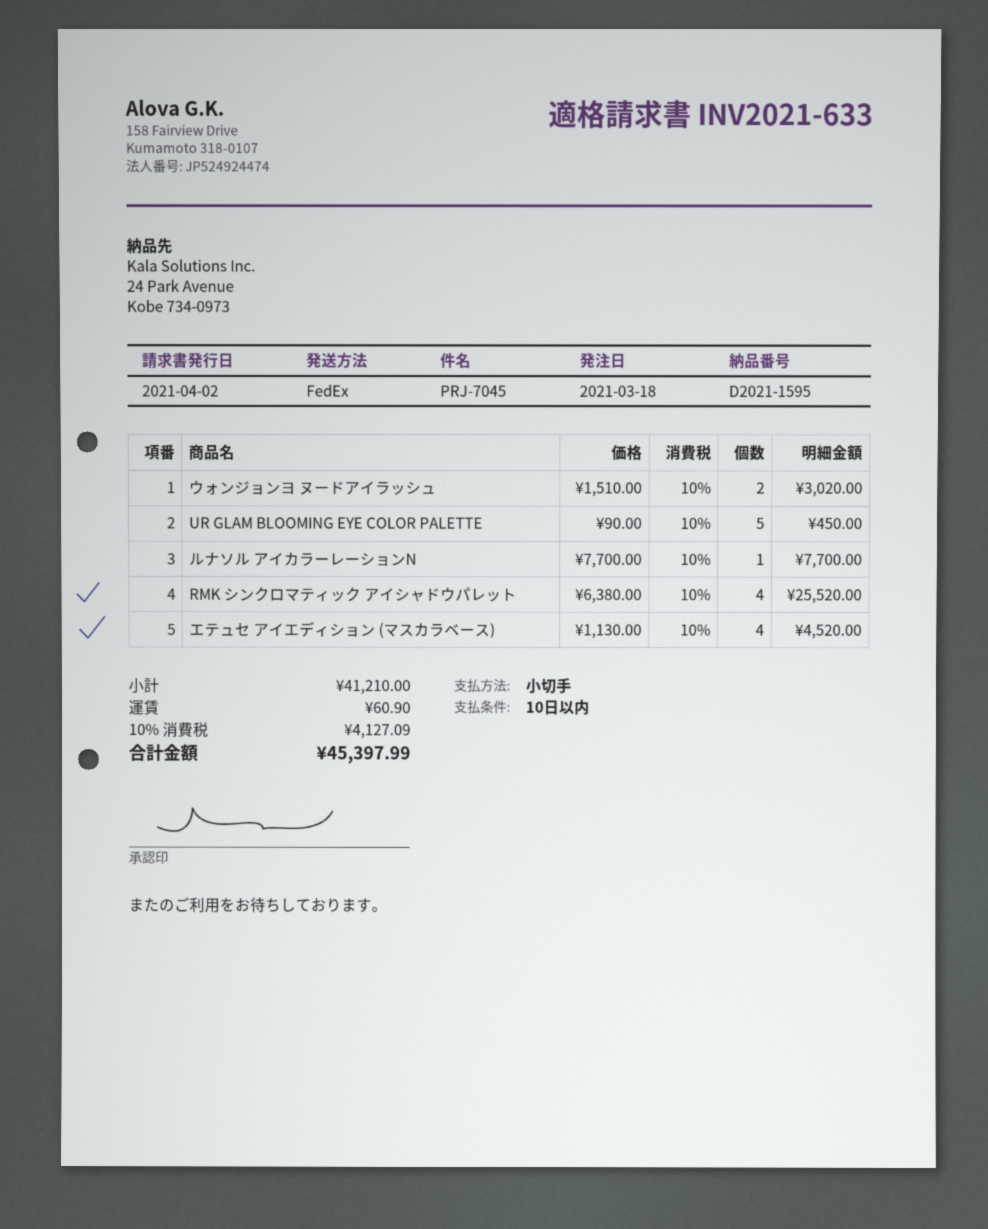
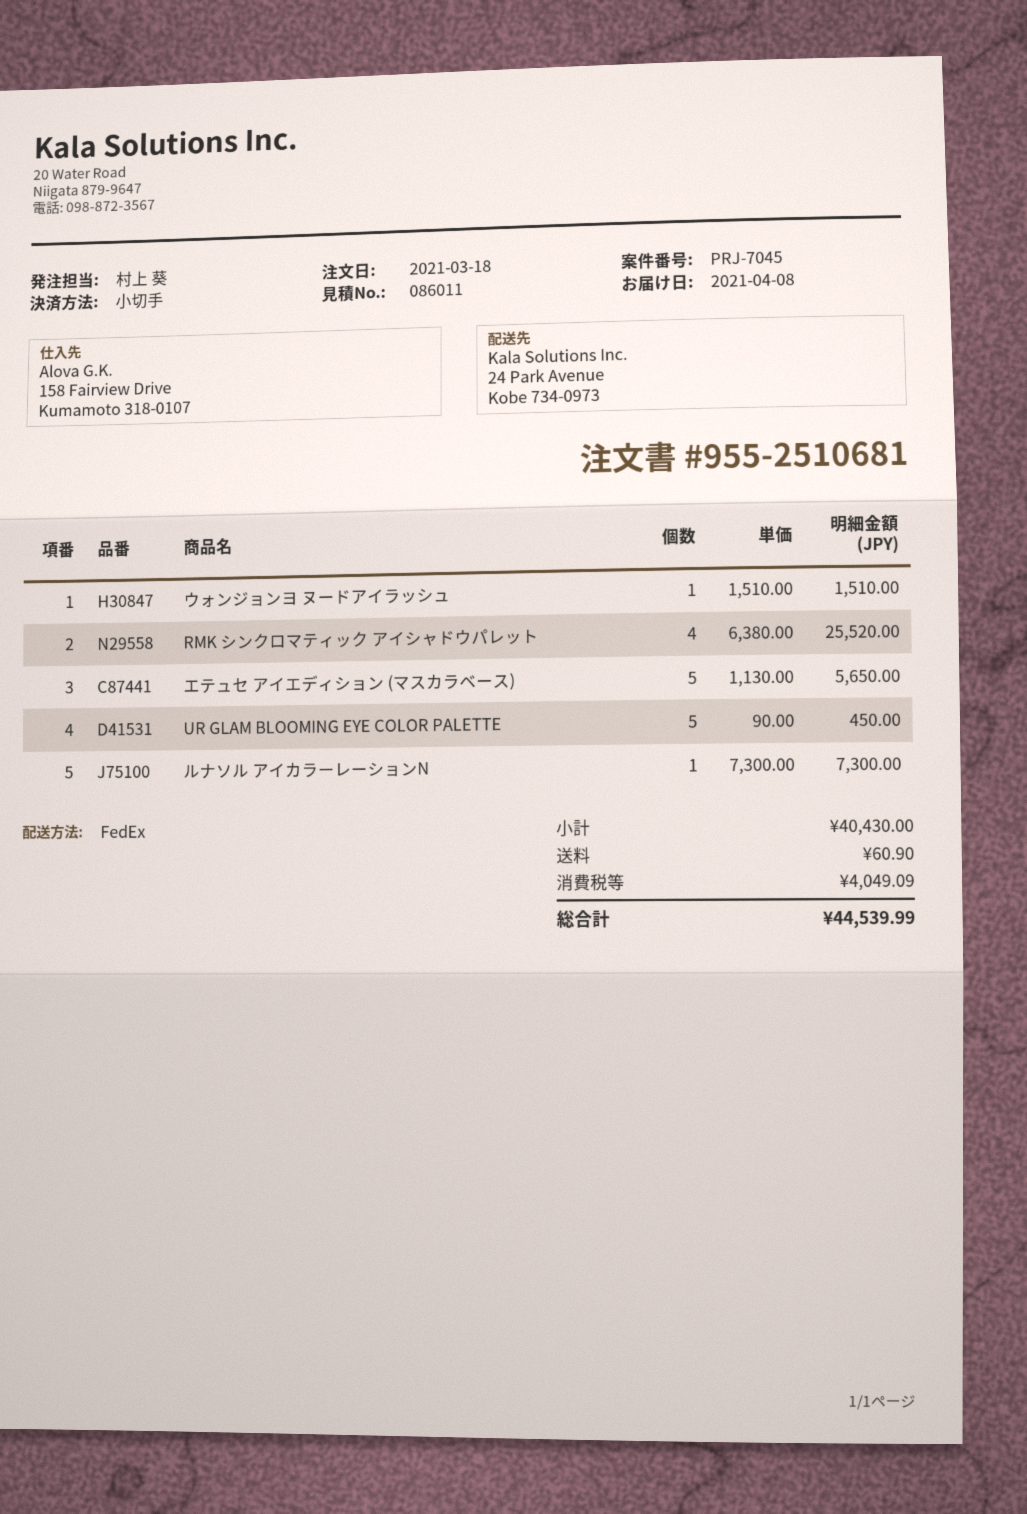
ウォンジョンヨ ヌードアイラッシュ: 2 x 1510.00 = 3020.00 -> 1 x 1510.00 = 1510.00
ルナソル アイカラーレーションN: 1 x 7700.00 = 7700.00 -> 1 x 7300.00 = 7300.00
エテュセ アイエディション (マスカラベース): 4 x 1130.00 = 4520.00 -> 5 x 1130.00 = 5650.00
subtotal: 41210.00 -> 40430.00
tax: 4127.09 -> 4049.09
total: 45397.99 -> 44539.99

